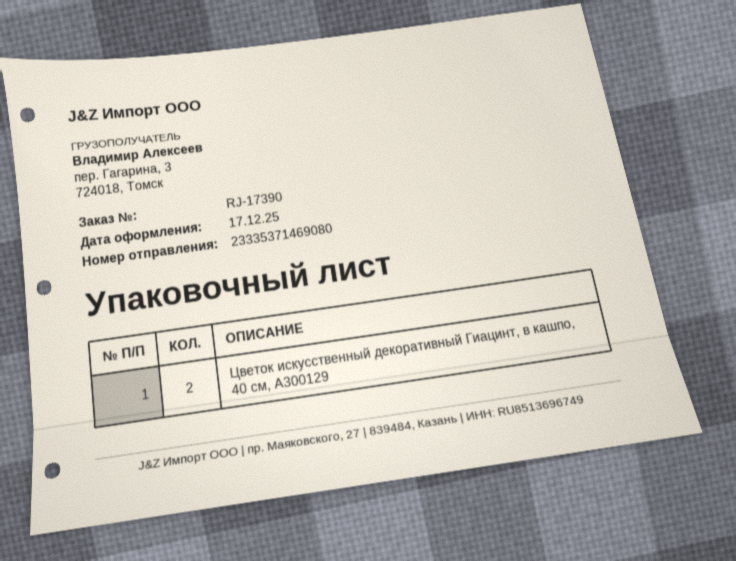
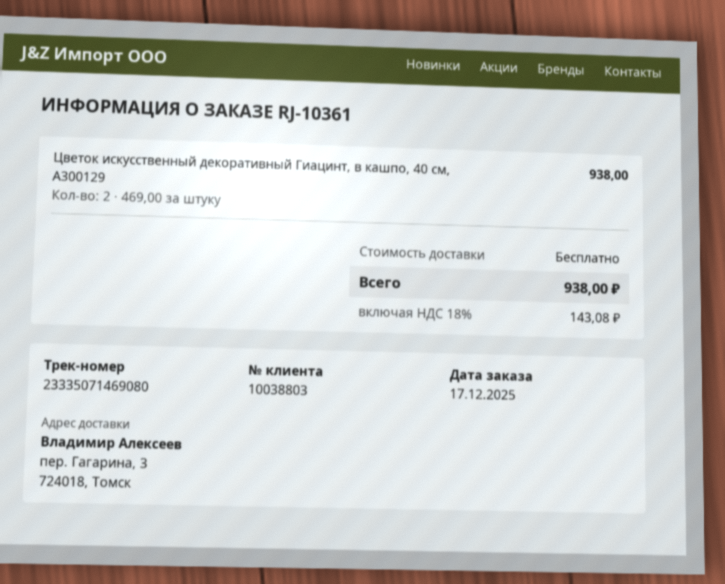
order number: RJ-17390 -> RJ-10361
tracking number: 23335371469080 -> 23335071469080

